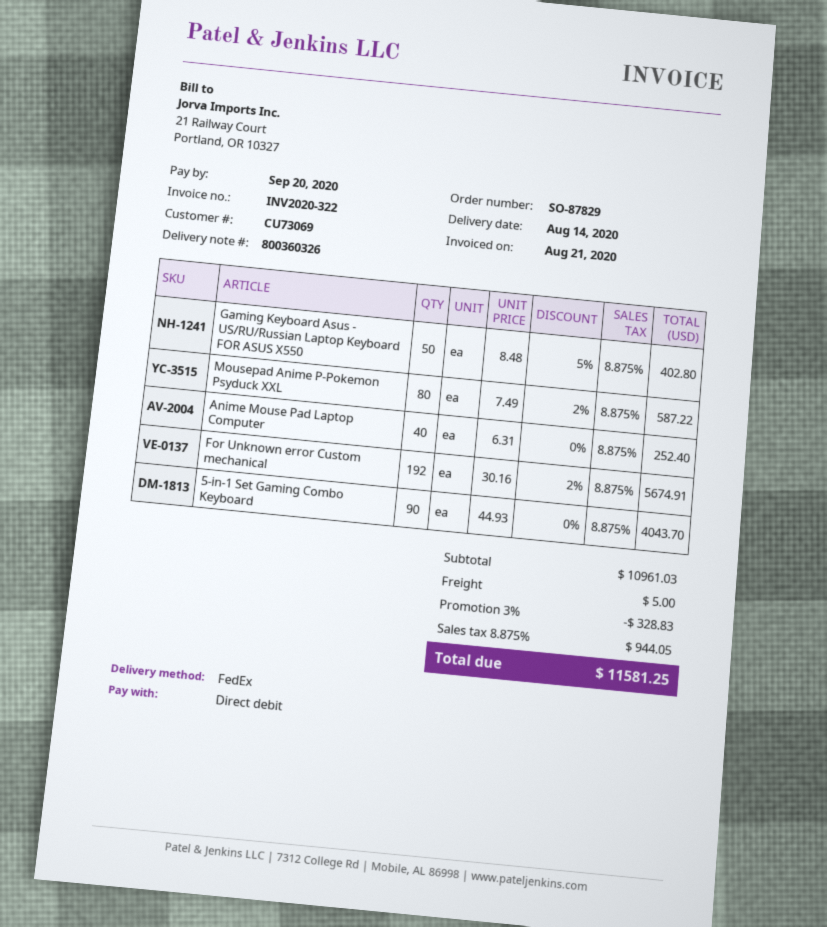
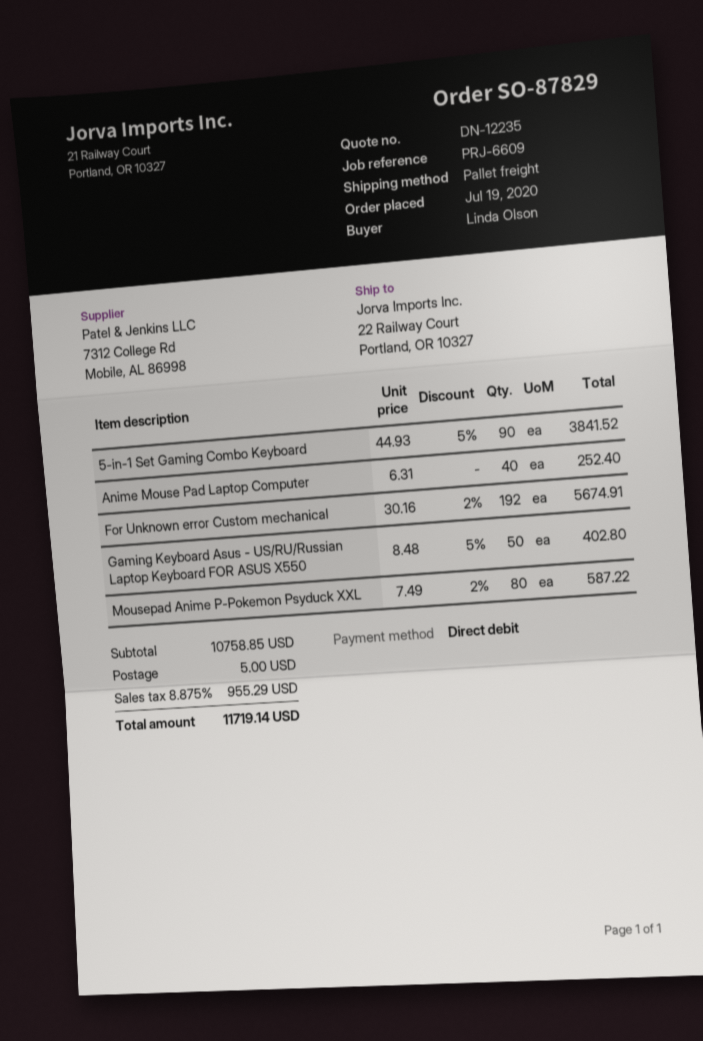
shipping method: FedEx -> pallet freight
5-in-1 Set Gaming Combo Keyboard: 90 x 44.93 = 4043.70 -> 90 x 44.93 - 5% = 3841.52
subtotal: 10961.03 -> 10758.85
discount: 3% = 328.83 -> none
tax: 8.875% = 944.05 -> 8.875% = 955.29
total: 11581.25 -> 11719.14

